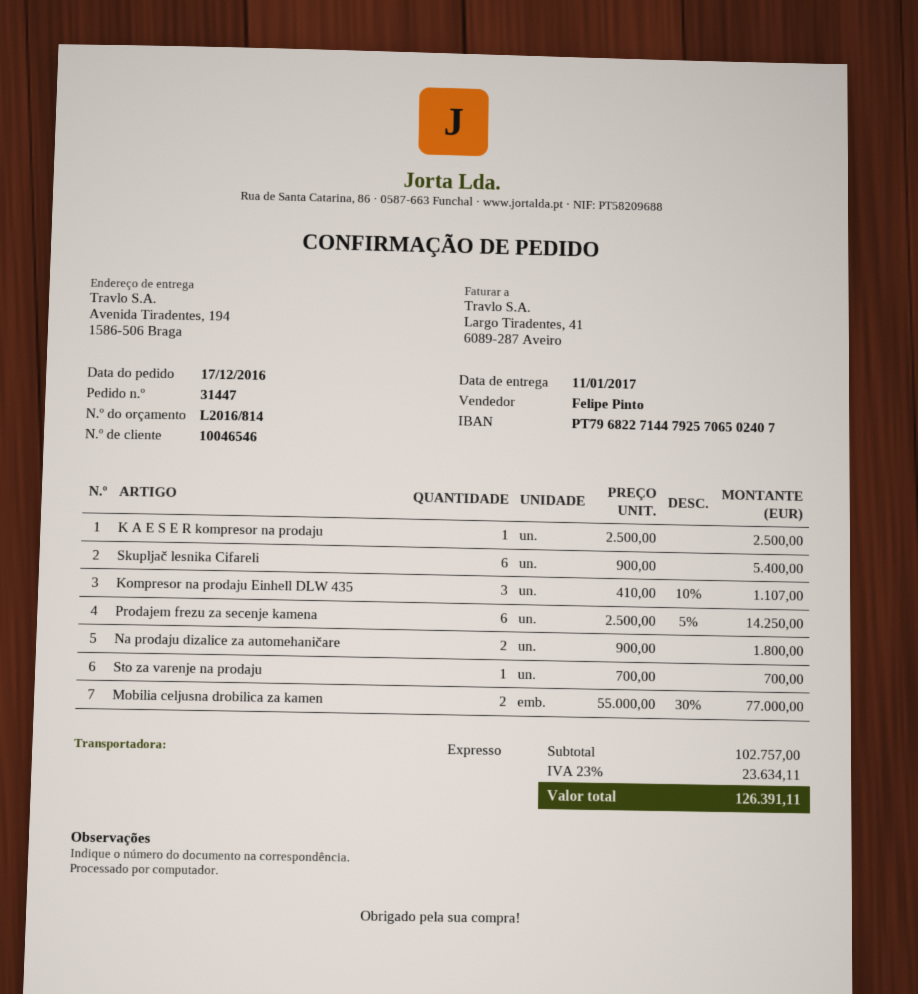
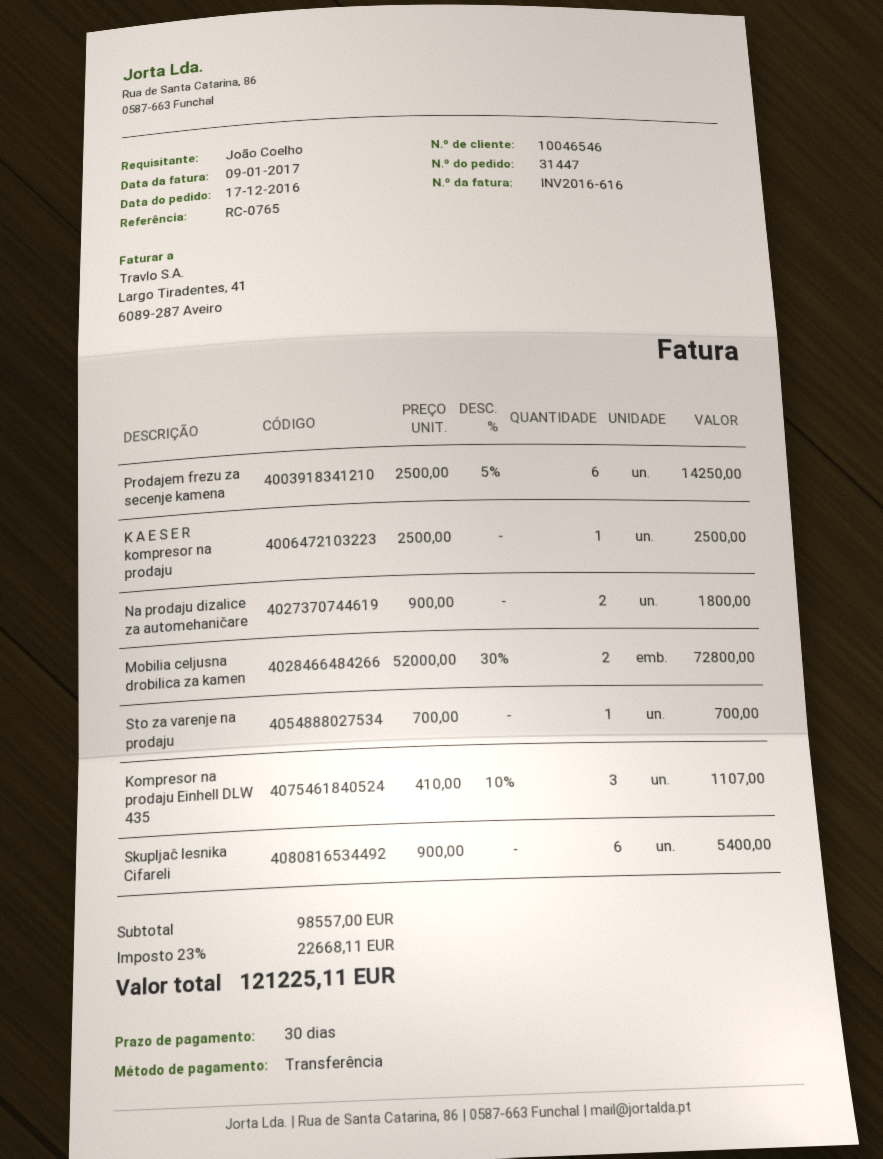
Mobilia celjusna drobilica za kamen: 2 x 55000.00 - 30% = 77000.00 -> 2 x 52000.00 - 30% = 72800.00
subtotal: 102757.00 -> 98557.00
tax: 23% = 23634.11 -> 23% = 22668.11
total: 126391.11 -> 121225.11

